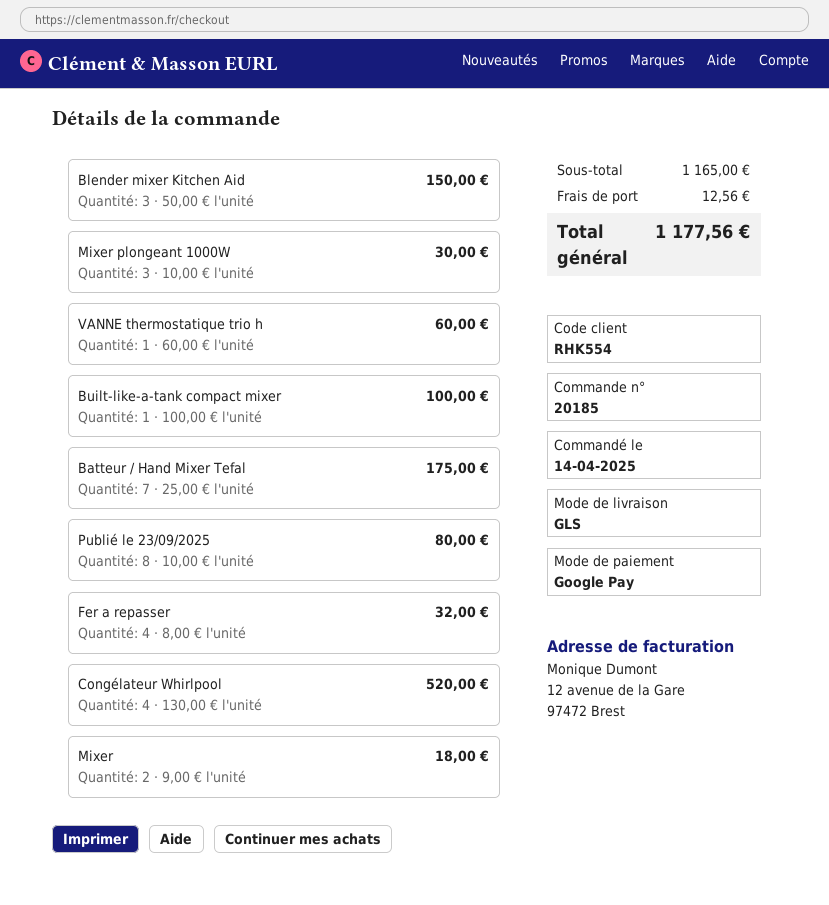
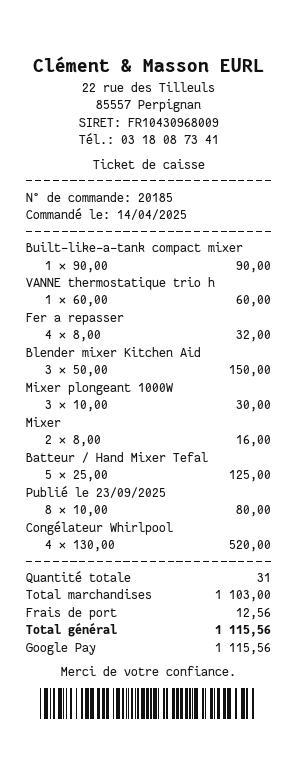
Built-like-a-tank compact mixer: 1 x 100.00 = 100.00 -> 1 x 90.00 = 90.00
Batteur / Hand Mixer Tefal: 7 x 25.00 = 175.00 -> 5 x 25.00 = 125.00
Mixer: 2 x 9.00 = 18.00 -> 2 x 8.00 = 16.00
subtotal: 1165.00 -> 1103.00
total: 1177.56 -> 1115.56

